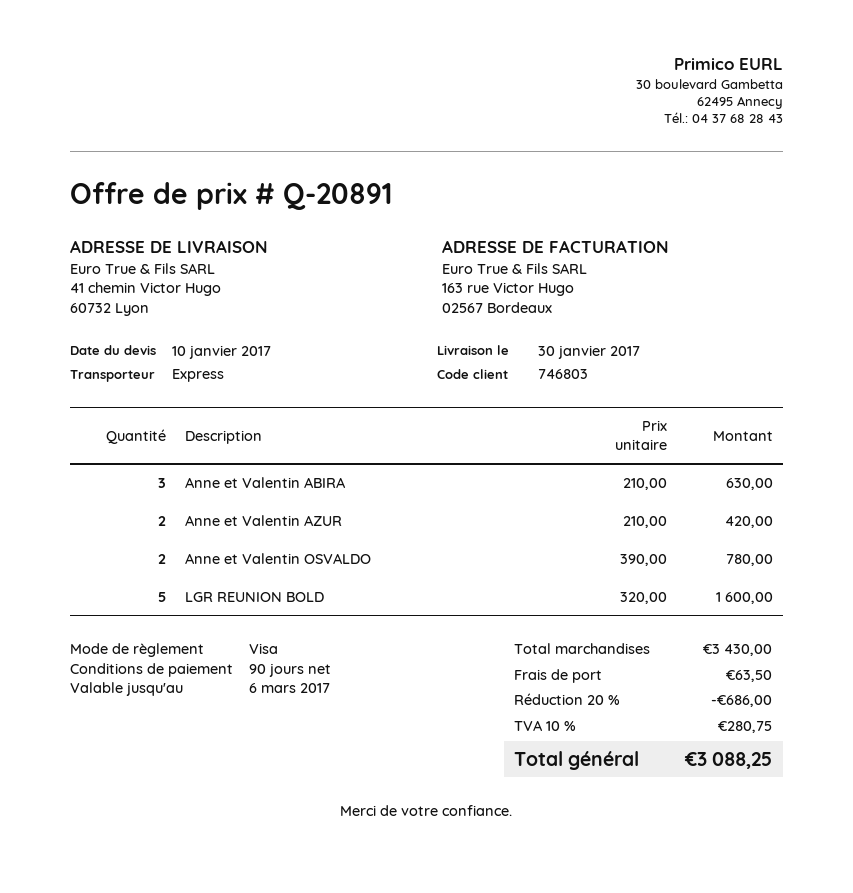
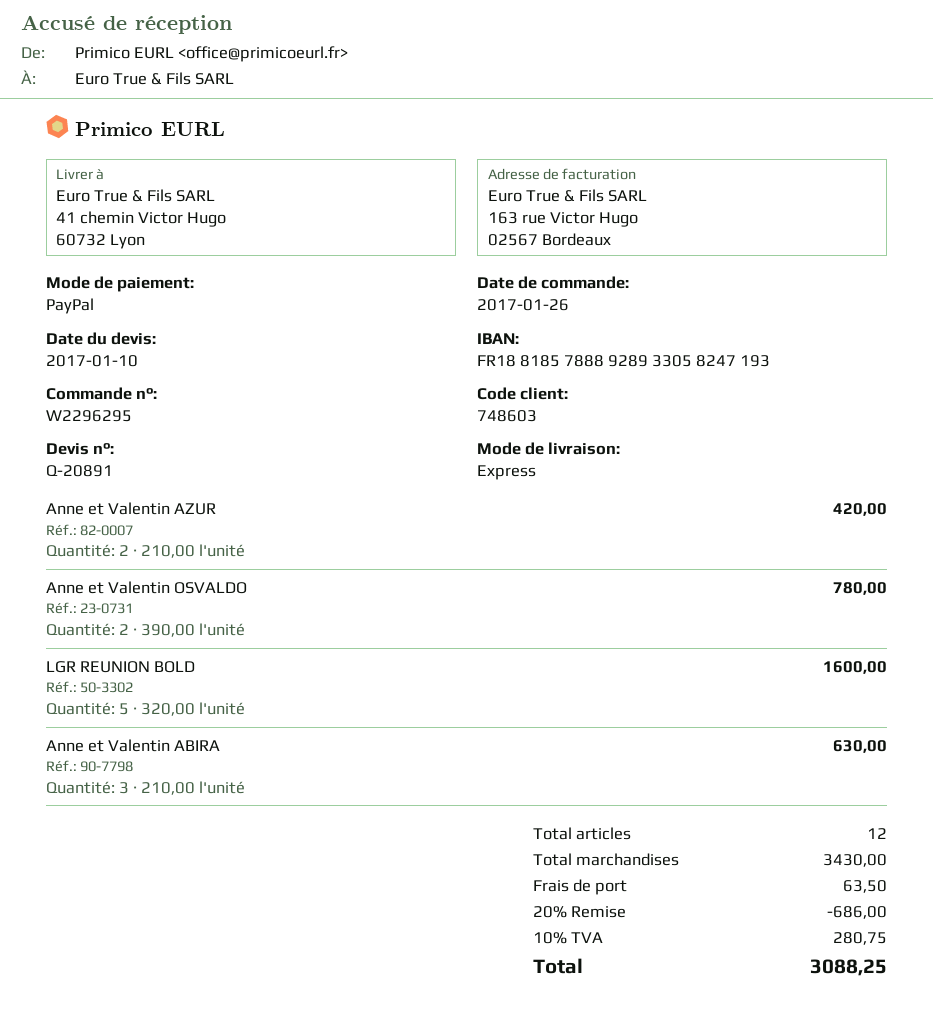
customer number: 746803 -> 748603
payment method: Visa -> PayPal

